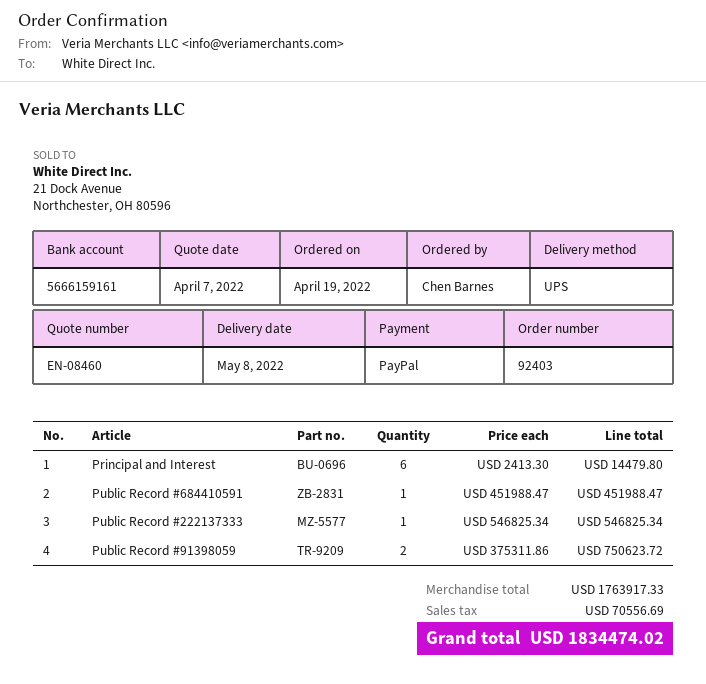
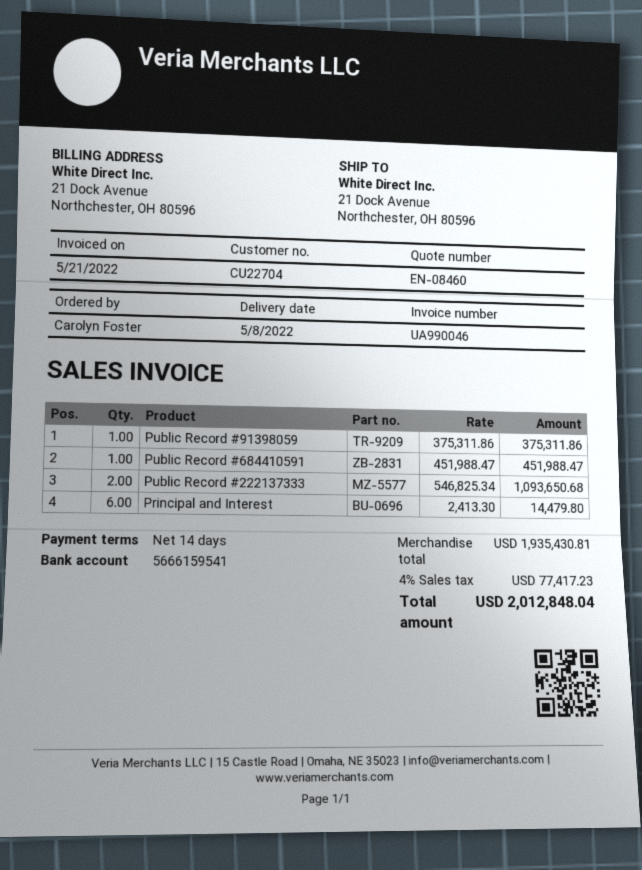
ordered by: Chen Barnes -> Carolyn Foster
bank account: 5666159161 -> 5666159541
Public Record #222137333: 1 x 546825.34 = 546825.34 -> 2 x 546825.34 = 1093650.68
Public Record #91398059: 2 x 375311.86 = 750623.72 -> 1 x 375311.86 = 375311.86
subtotal: 1763917.33 -> 1935430.81
tax: 70556.69 -> 77417.23
total: 1834474.02 -> 2012848.04

